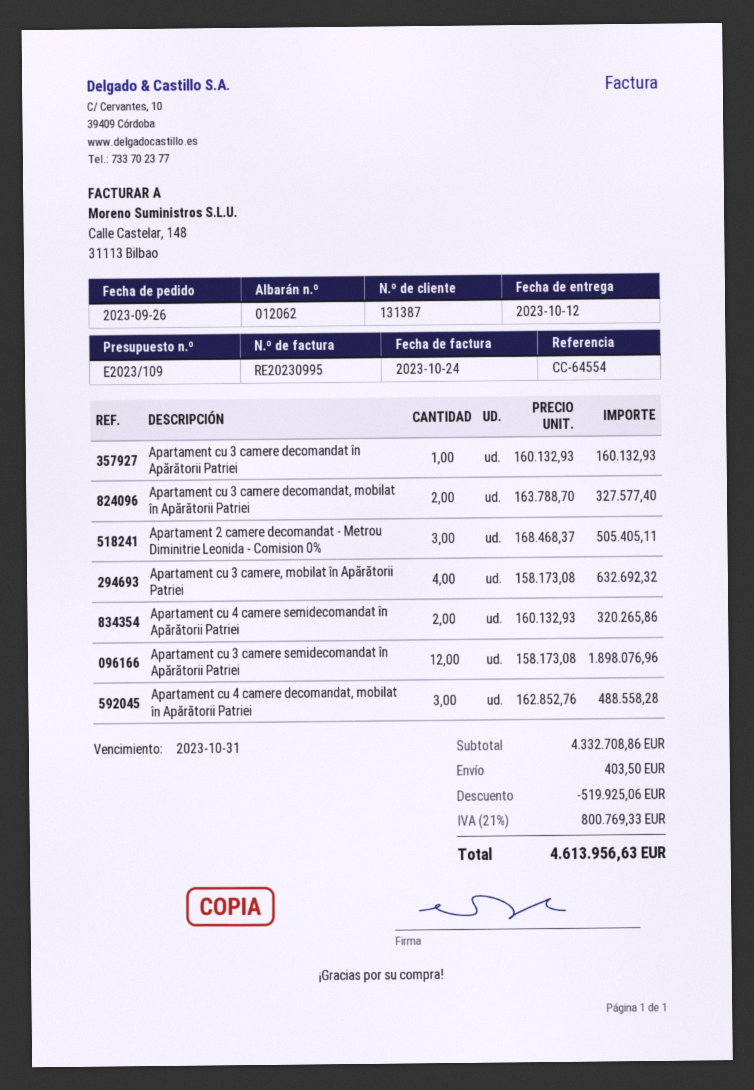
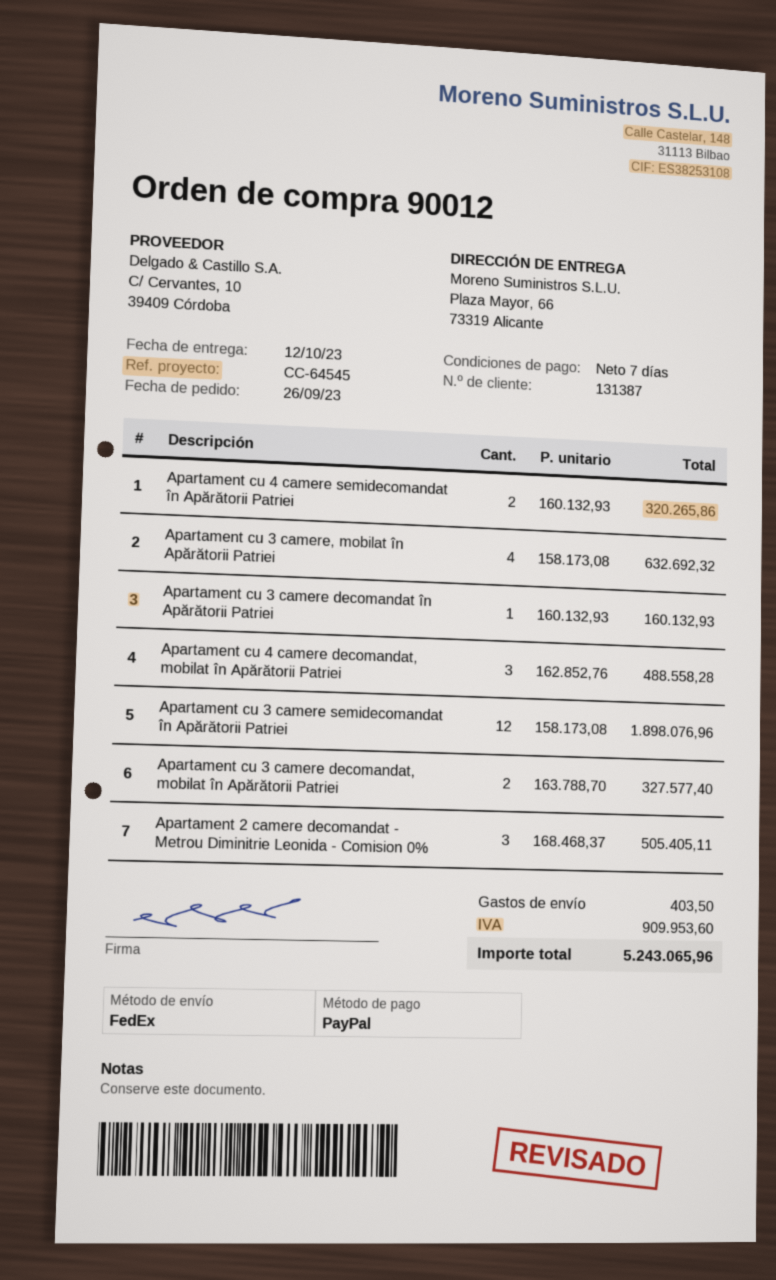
reference: CC-64554 -> CC-64545
discount: 519925.06 -> none
tax: 800769.33 -> 909953.60
total: 4613956.63 -> 5243065.96

